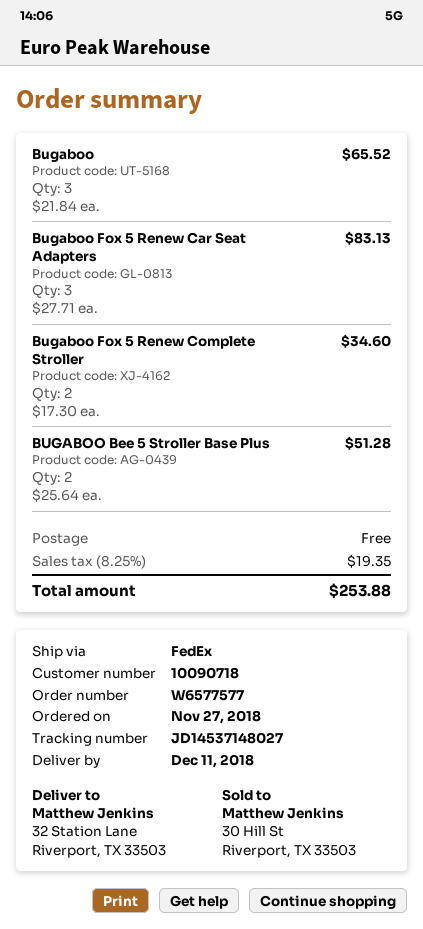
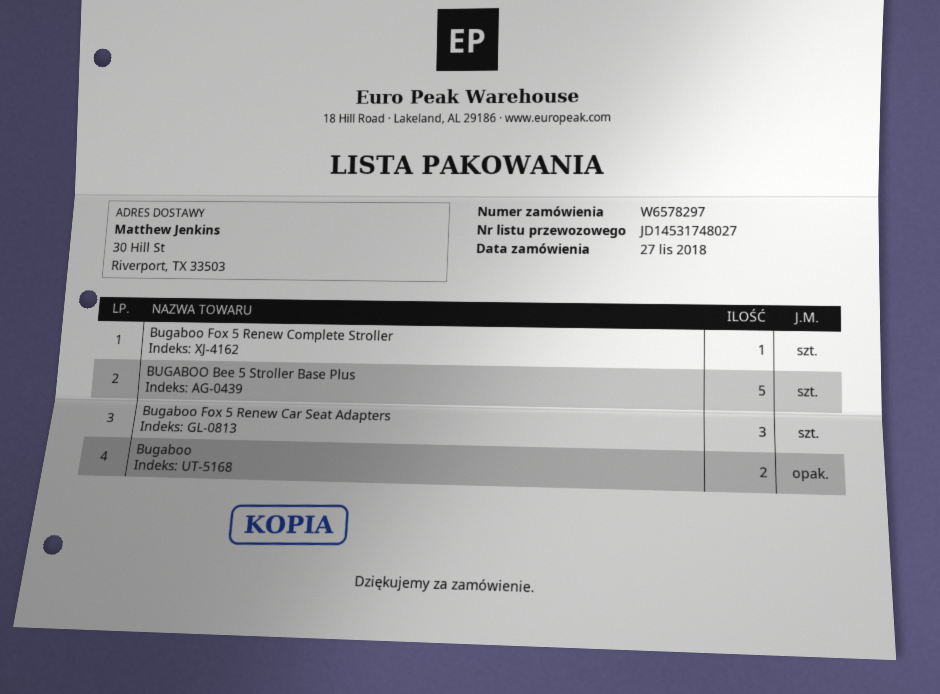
order number: W6577577 -> W6578297
tracking number: JD14537148027 -> JD14531748027
ship to: 32 Station Lane, Riverport, TX 33503 -> 30 Hill St, Riverport, TX 33503
Bugaboo: 3 -> 2
Bugaboo Fox 5 Renew Complete Stroller: 2 -> 1
BUGABOO Bee 5 Stroller Base Plus: 2 -> 5

